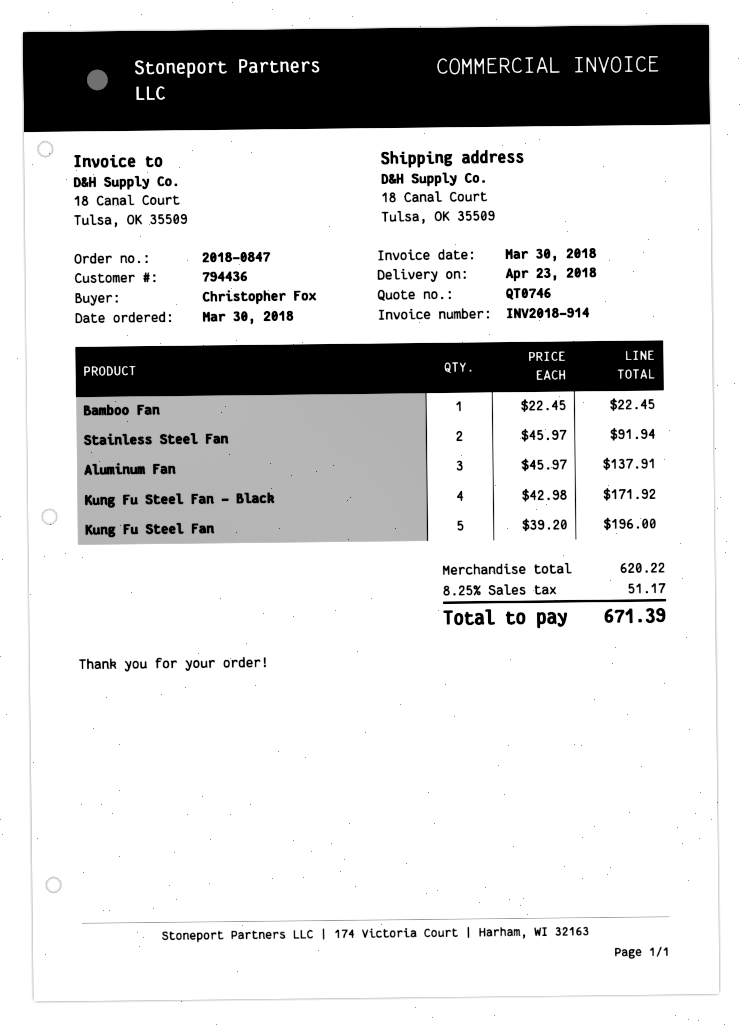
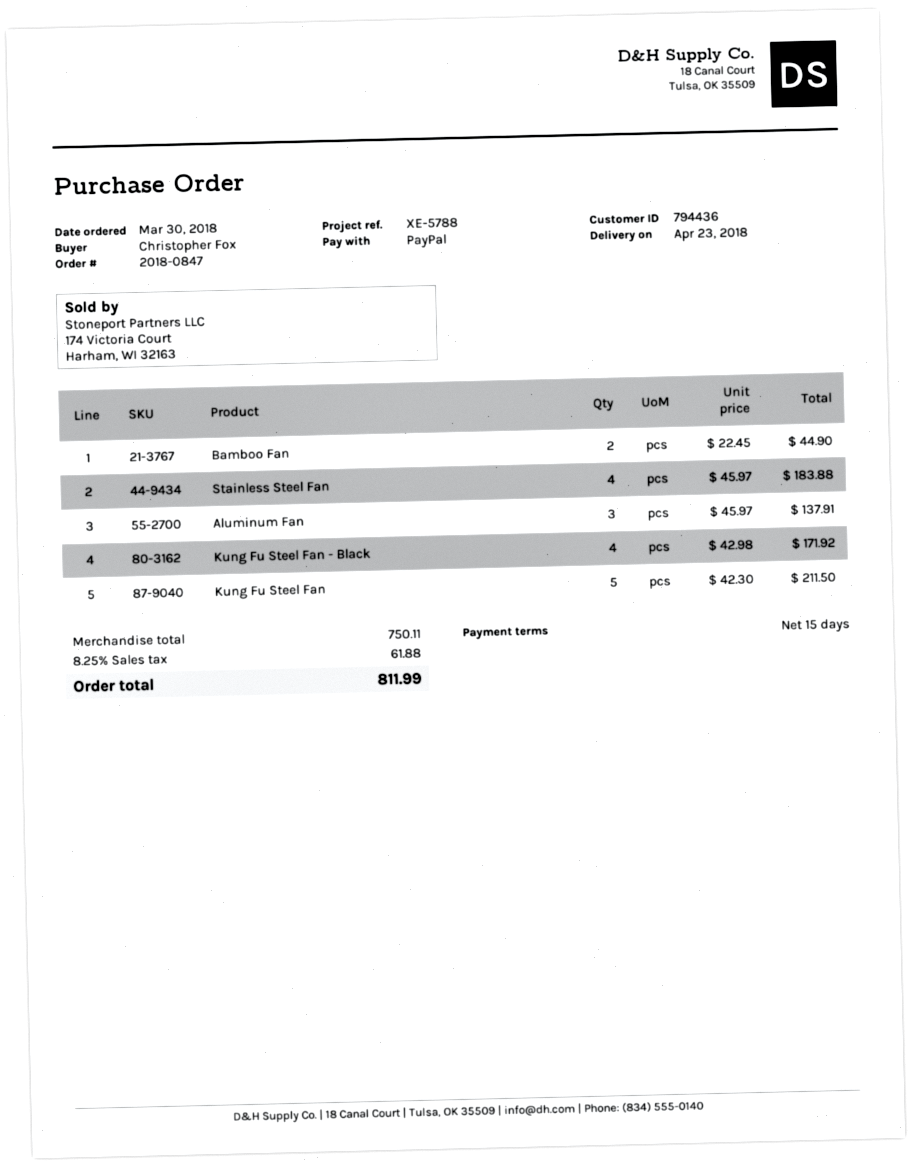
Bamboo Fan: 1 x 22.45 = 22.45 -> 2 x 22.45 = 44.90
Stainless Steel Fan: 2 x 45.97 = 91.94 -> 4 x 45.97 = 183.88
Kung Fu Steel Fan: 5 x 39.20 = 196.00 -> 5 x 42.30 = 211.50
subtotal: 620.22 -> 750.11
tax: 8.25% = 51.17 -> 8.25% = 61.88
total: 671.39 -> 811.99

